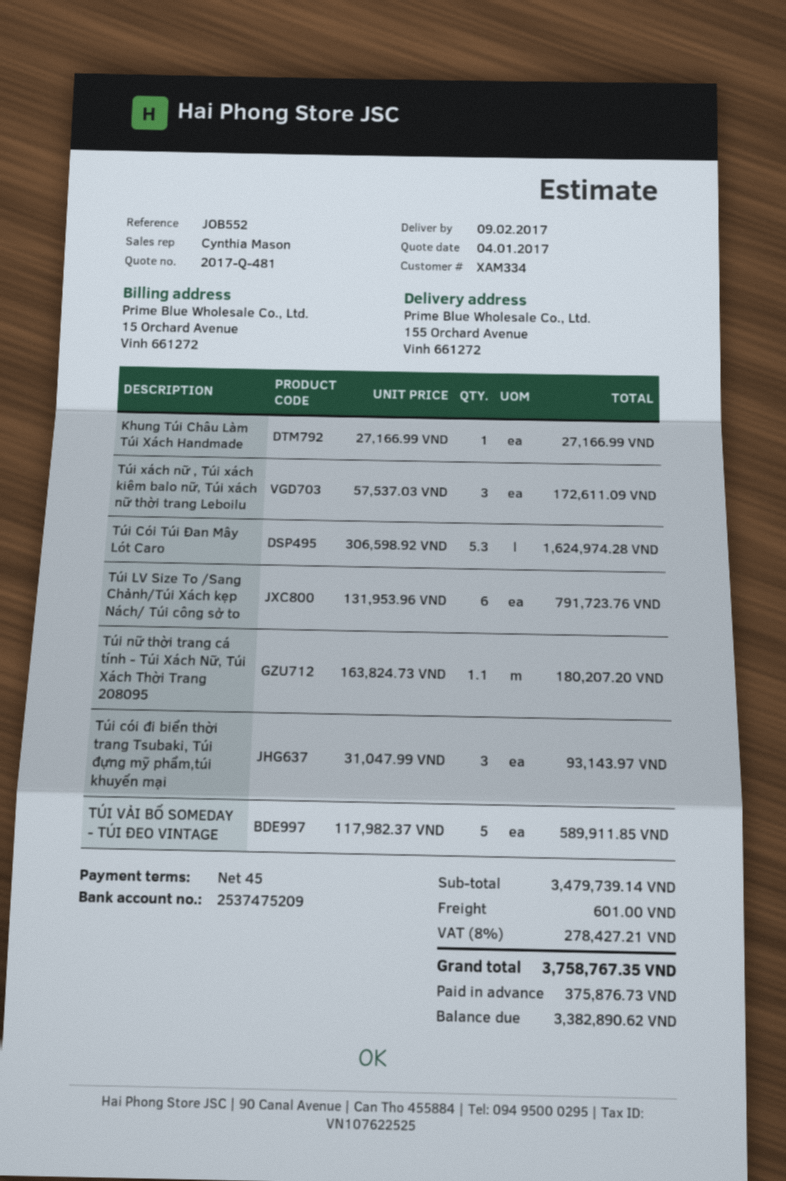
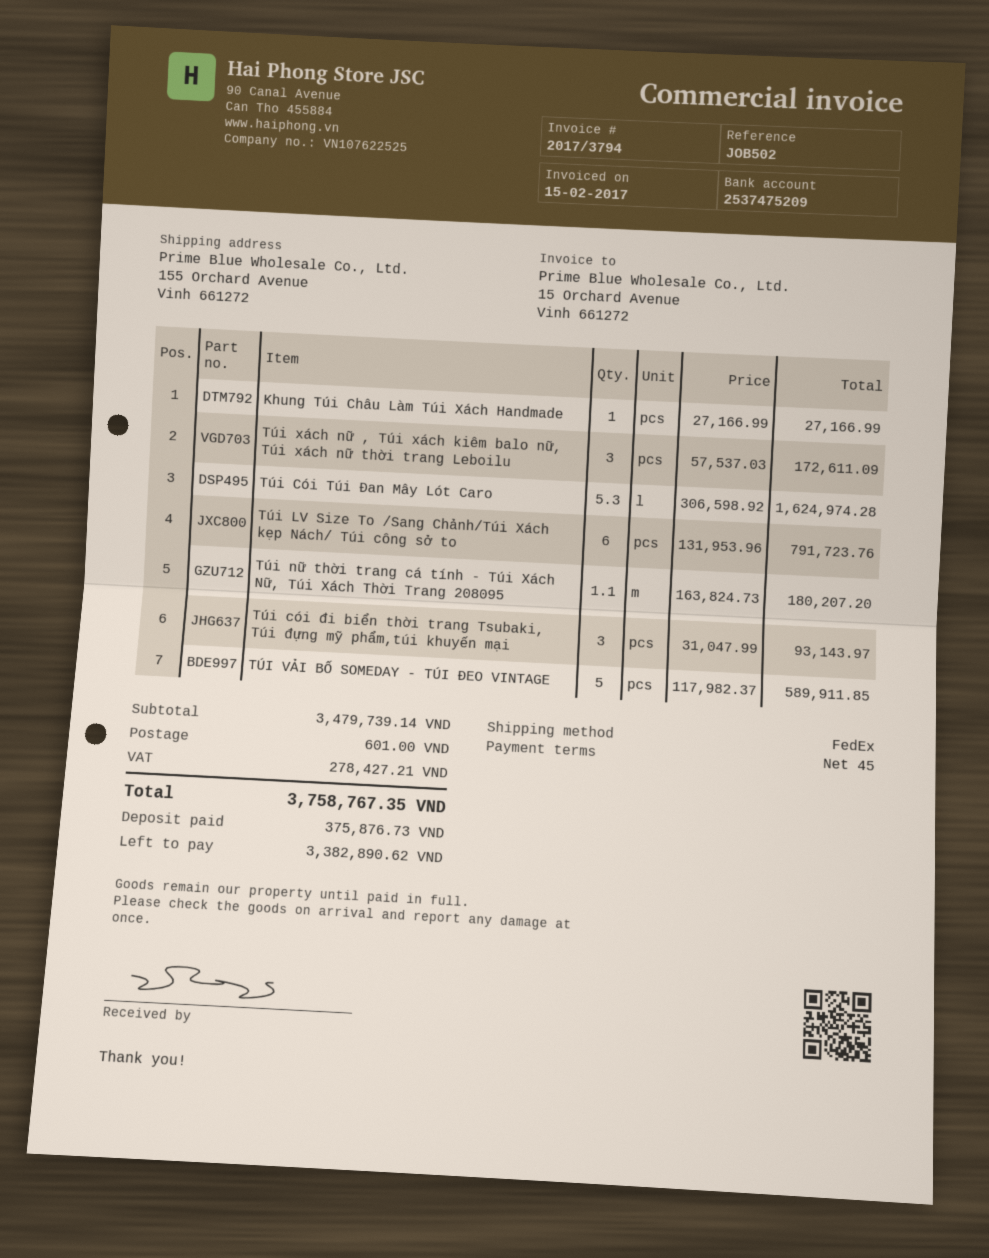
reference: JOB552 -> JOB502

